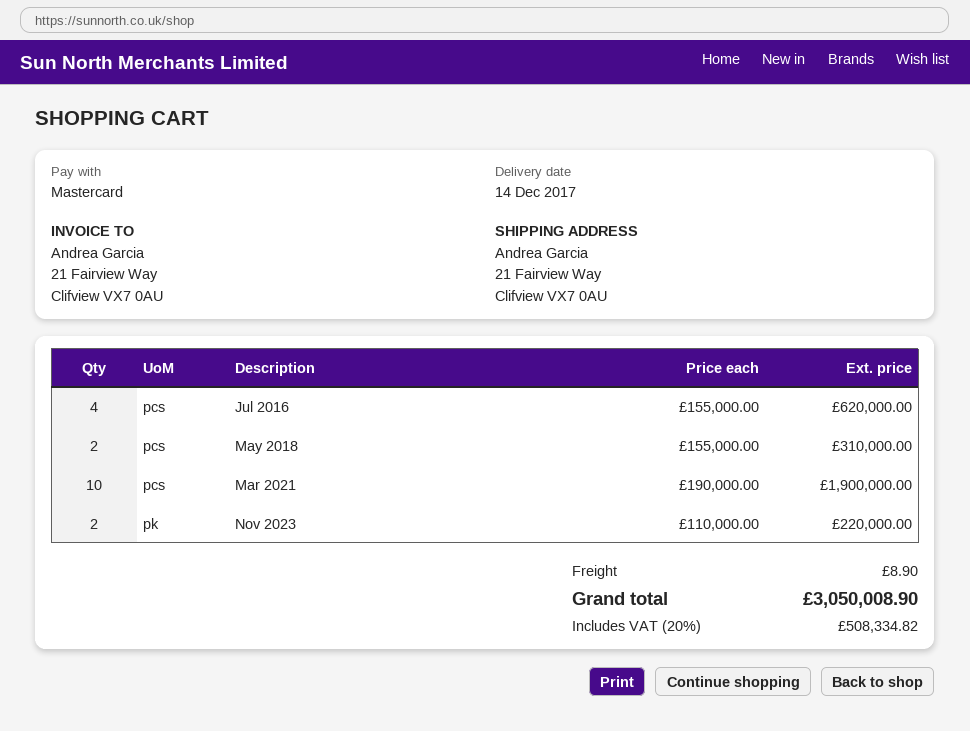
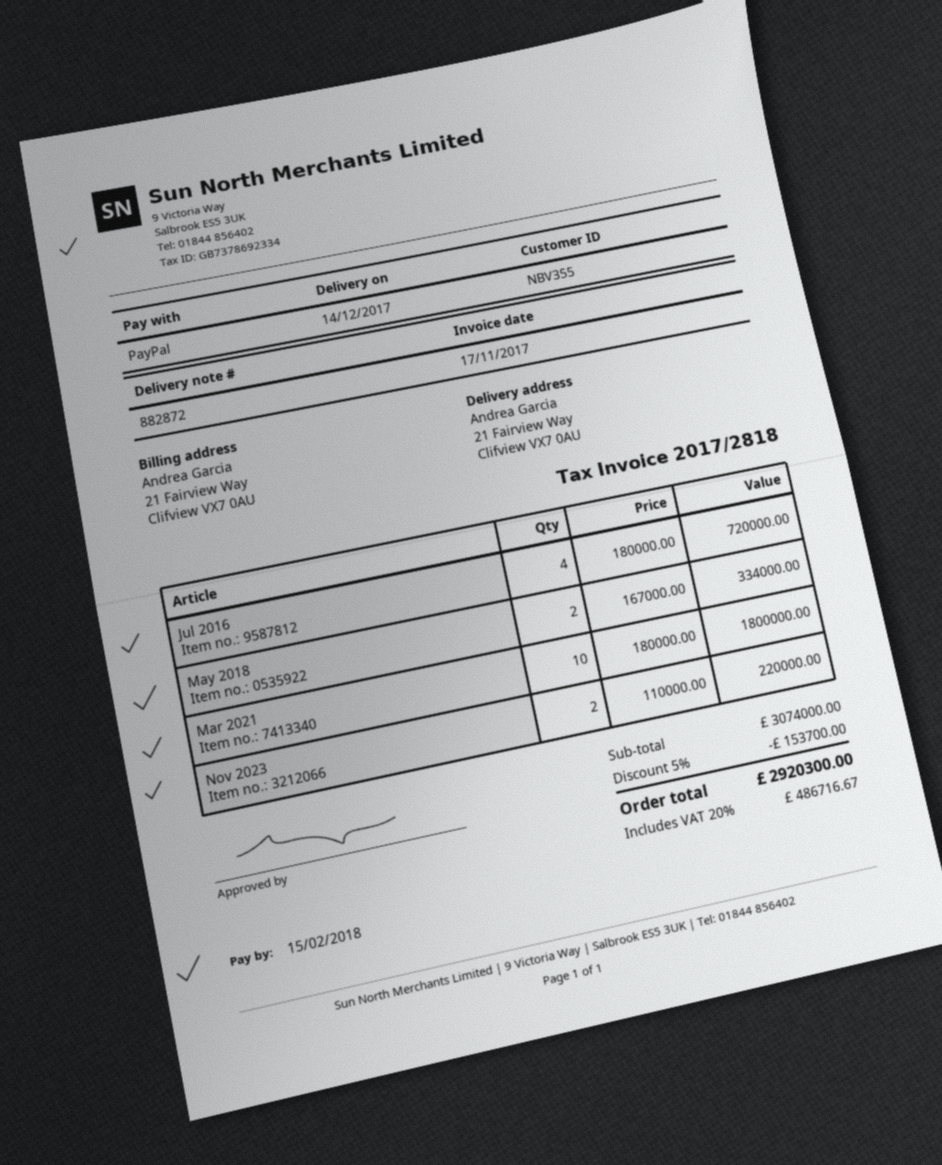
payment method: Mastercard -> PayPal
Jul 2016: 4 x 155000.00 = 620000.00 -> 4 x 180000.00 = 720000.00
May 2018: 2 x 155000.00 = 310000.00 -> 2 x 167000.00 = 334000.00
Mar 2021: 10 x 190000.00 = 1900000.00 -> 10 x 180000.00 = 1800000.00
discount: none -> 5% = 153700.00
shipping: 8.90 -> none
tax: 20% = 508334.82 -> 20% = 486716.67
total: 3050008.90 -> 2920300.00

